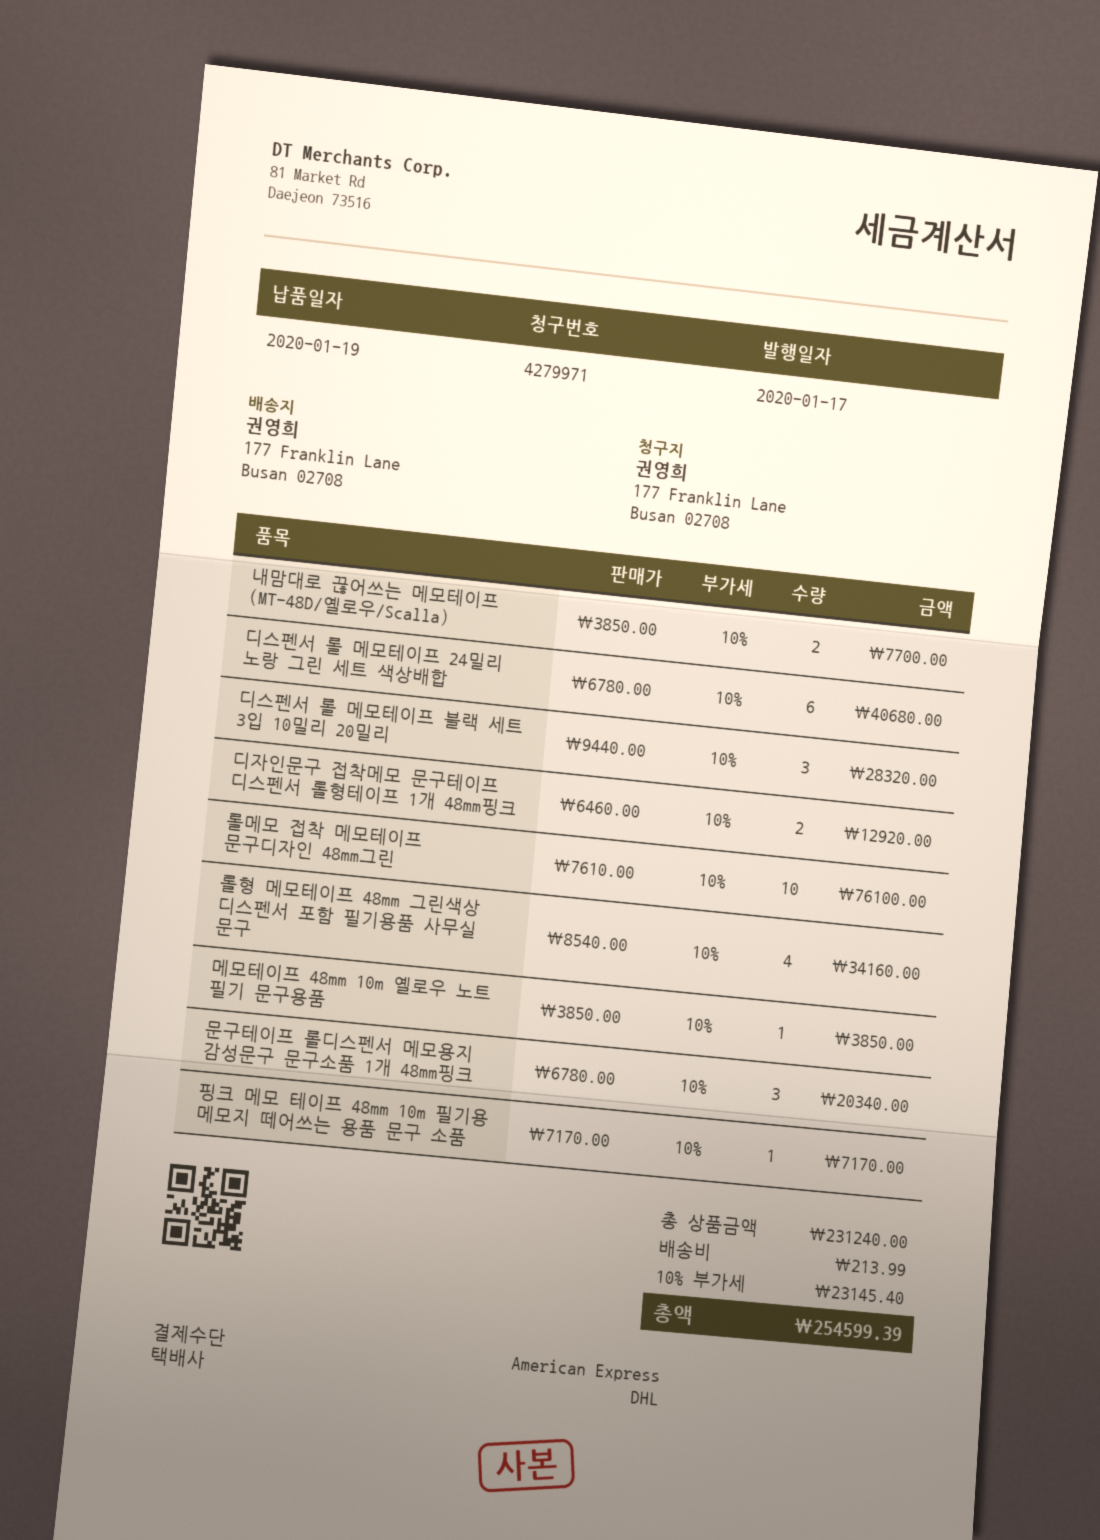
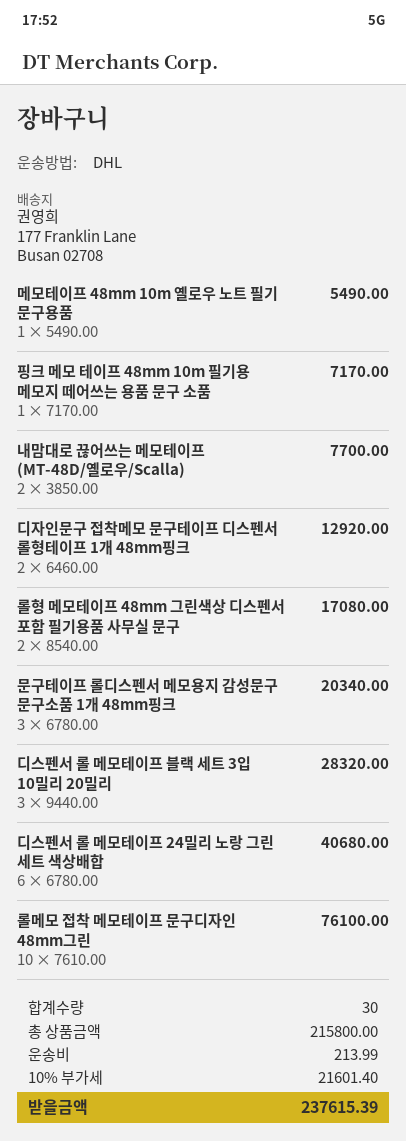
롤형 메모테이프 48mm 그린색상 디스펜서 포함 필기용품 사무실 문구: 4 x 8540.00 = 34160.00 -> 2 x 8540.00 = 17080.00
메모테이프 48mm 10m 옐로우 노트 필기 문구용품: 1 x 3850.00 = 3850.00 -> 1 x 5490.00 = 5490.00
subtotal: 231240.00 -> 215800.00
tax: 10% = 23145.40 -> 10% = 21601.40
total: 254599.39 -> 237615.39

